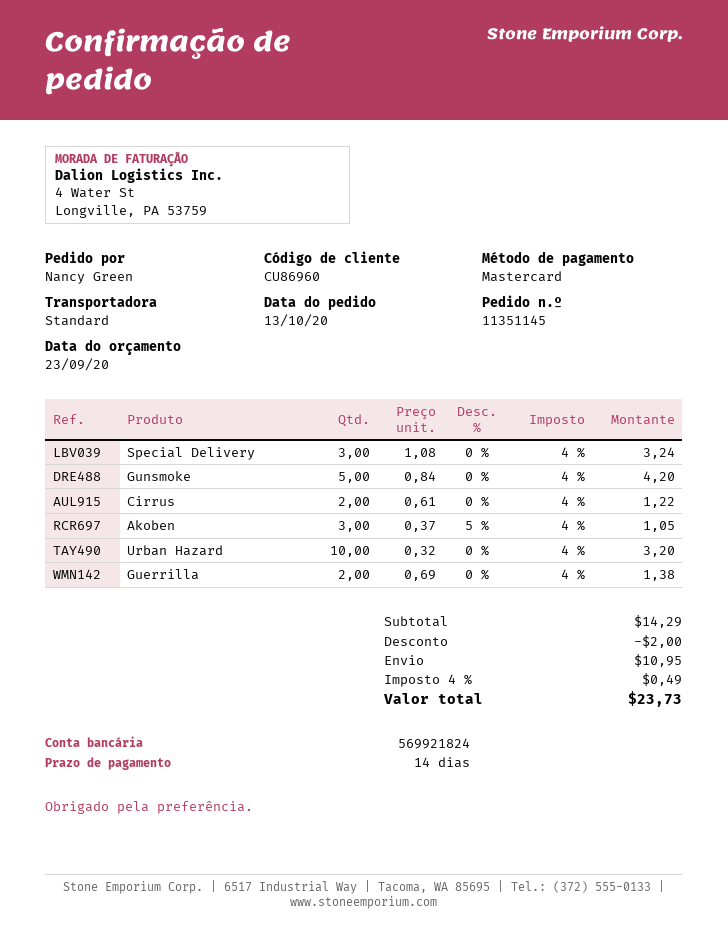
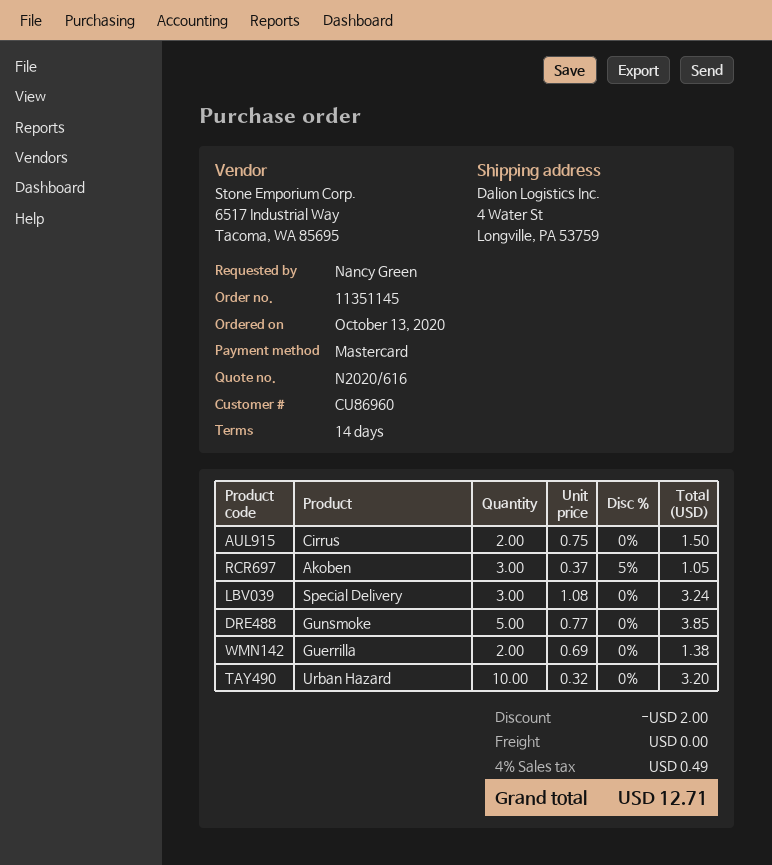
Gunsmoke: 5 x 0.84 = 4.20 -> 5 x 0.77 = 3.85
Cirrus: 2 x 0.61 = 1.22 -> 2 x 0.75 = 1.50
shipping: 10.95 -> 0.00
total: 23.73 -> 12.71

